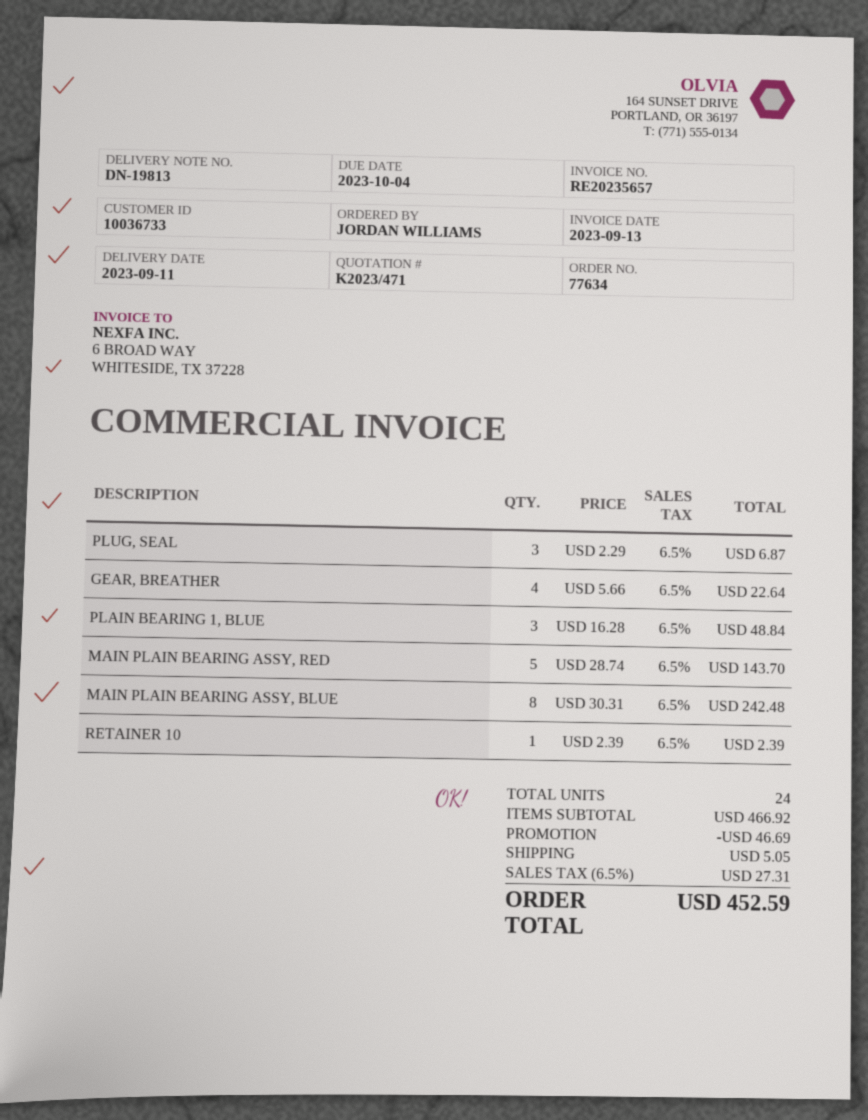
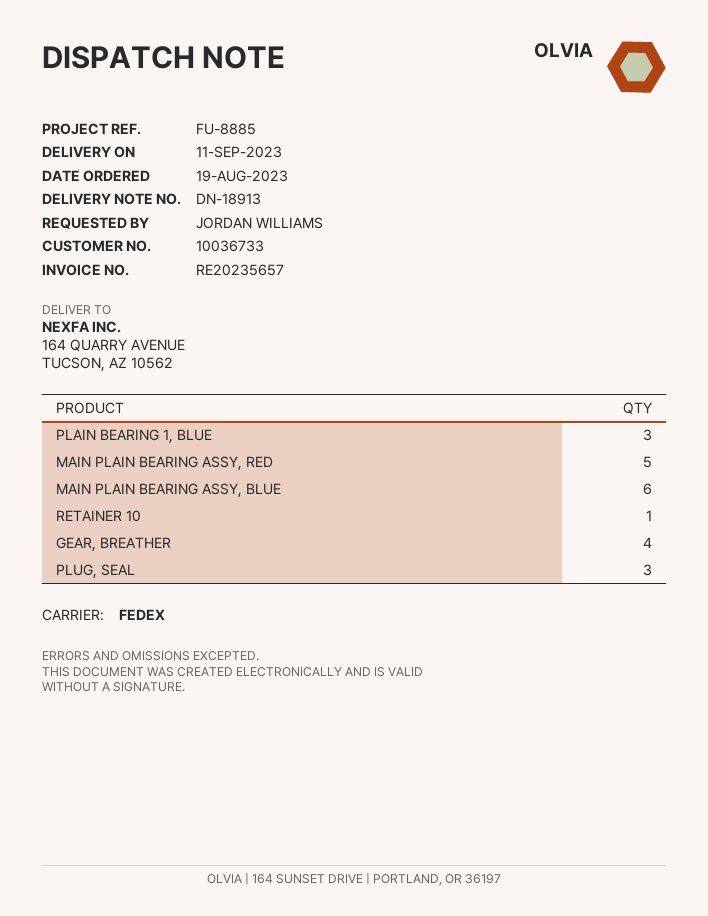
delivery note number: DN-19813 -> DN-18913
MAIN PLAIN BEARING ASSY, BLUE: 8 -> 6

